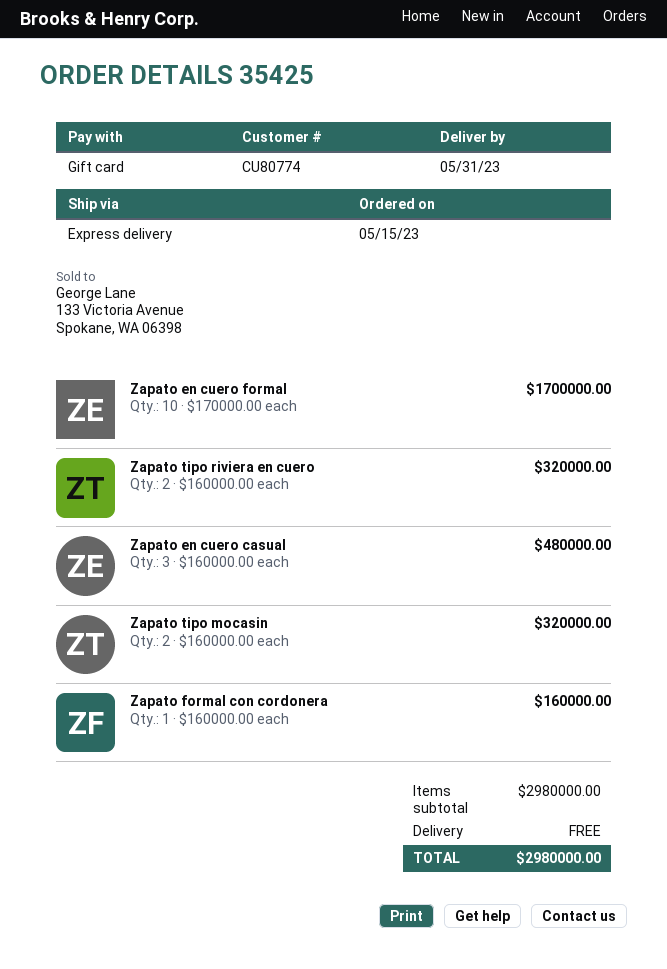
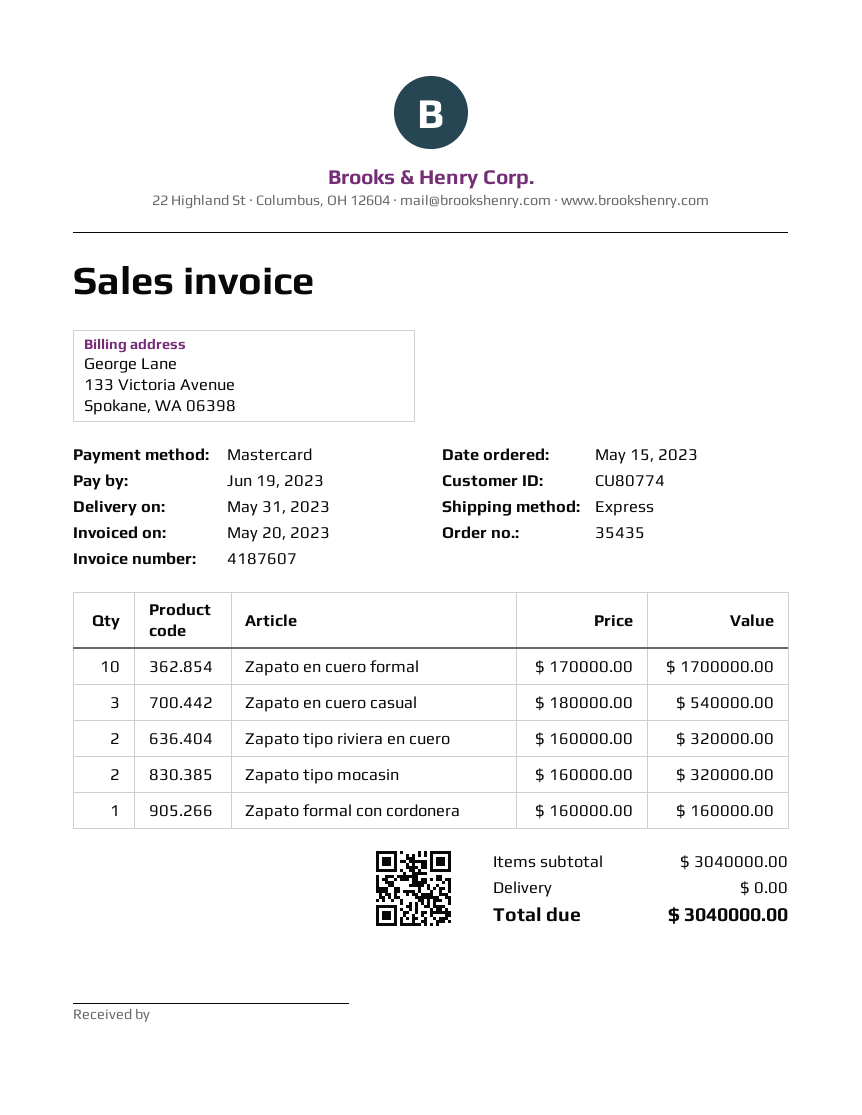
order number: 35425 -> 35435
payment method: gift card -> Mastercard
Zapato en cuero casual: 3 x 160000.00 = 480000.00 -> 3 x 180000.00 = 540000.00
subtotal: 2980000.00 -> 3040000.00
total: 2980000.00 -> 3040000.00

